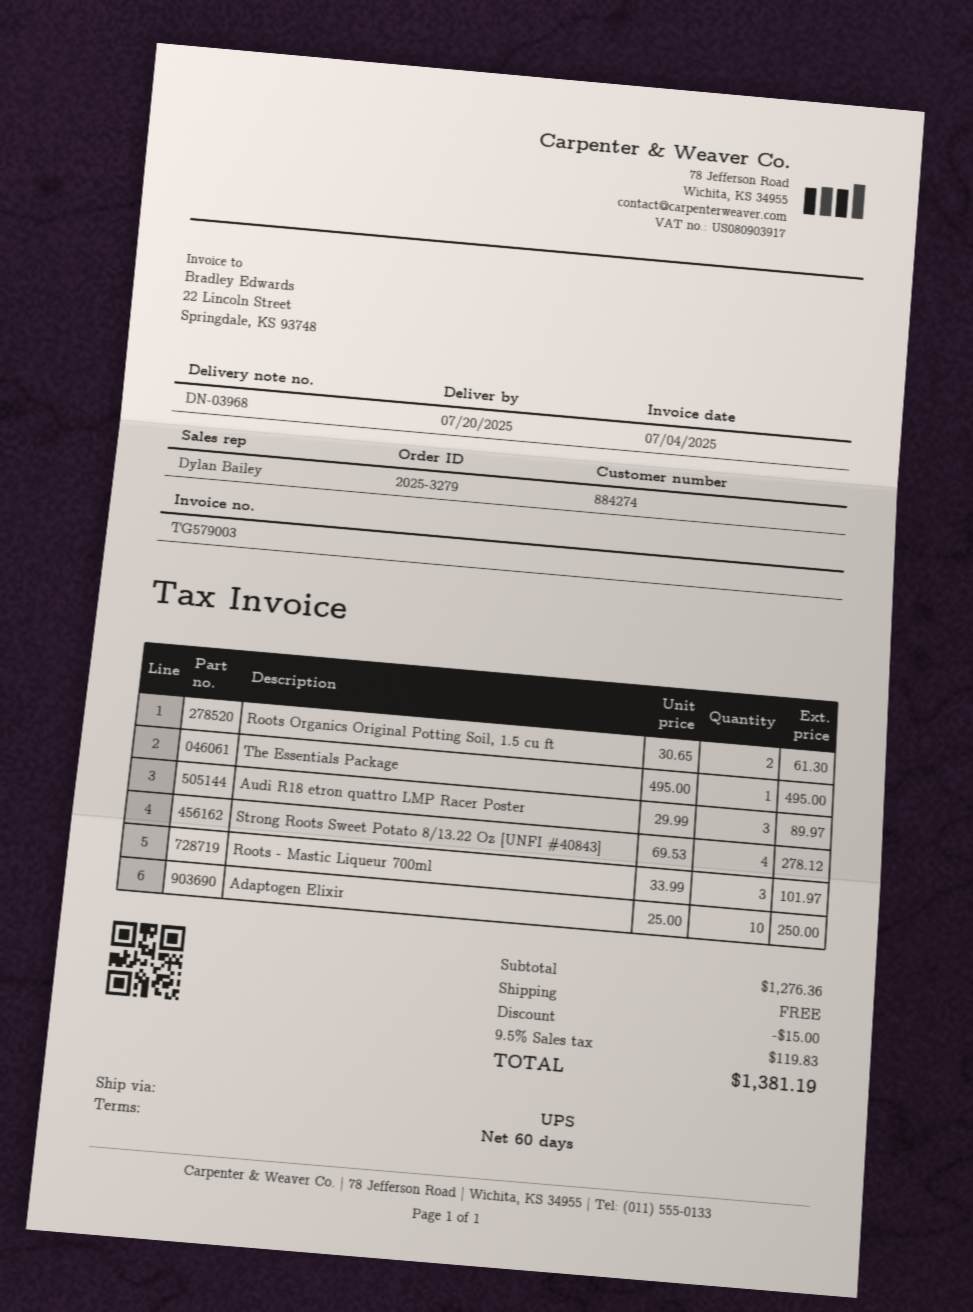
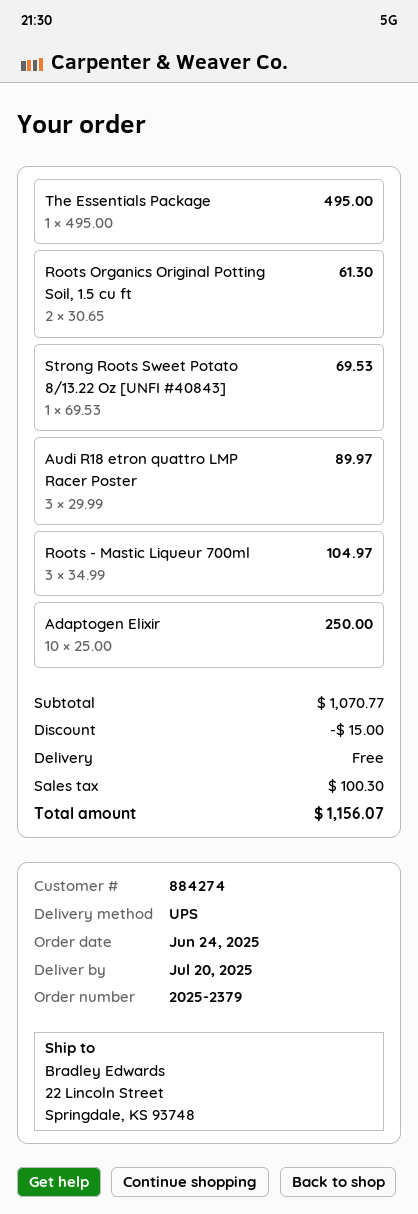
order number: 2025-3279 -> 2025-2379
Strong Roots Sweet Potato 8/13.22 Oz [UNFI #40843]: 4 x 69.53 = 278.12 -> 1 x 69.53 = 69.53
Roots - Mastic Liqueur 700ml: 3 x 33.99 = 101.97 -> 3 x 34.99 = 104.97
subtotal: 1276.36 -> 1070.77
tax: 119.83 -> 100.30
total: 1381.19 -> 1156.07

